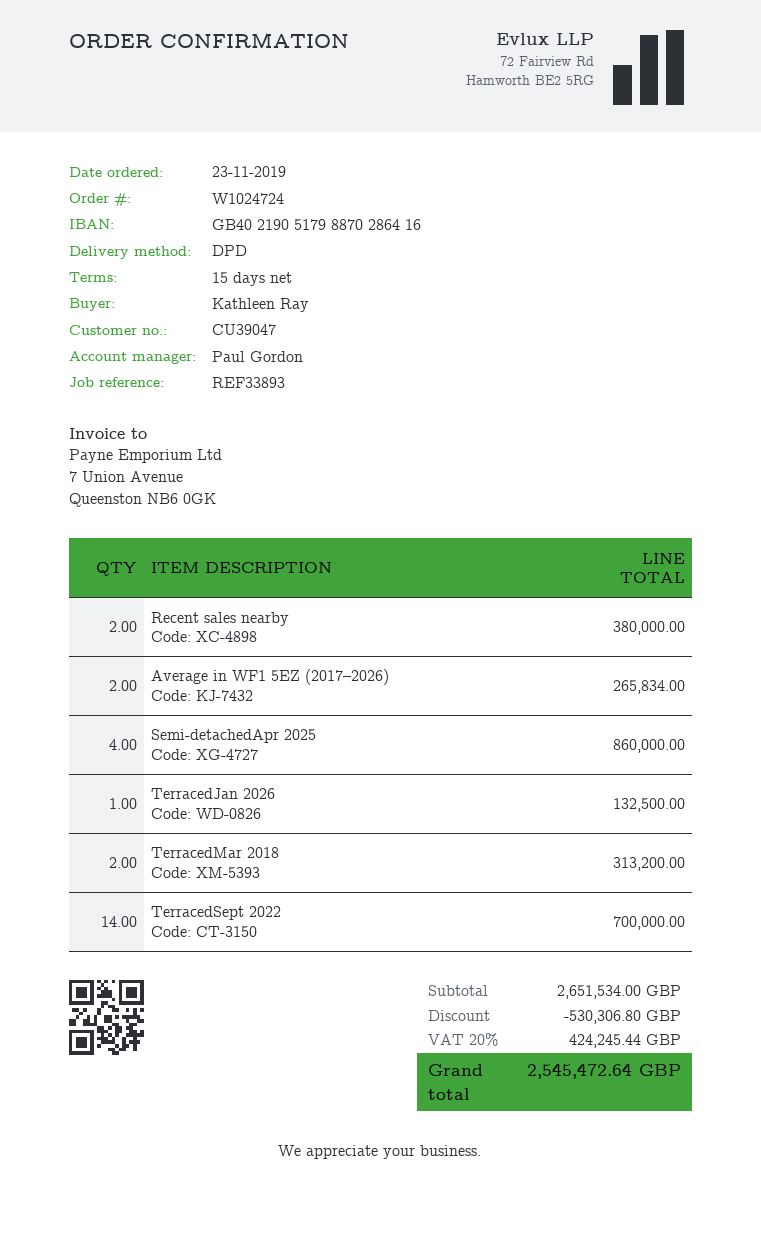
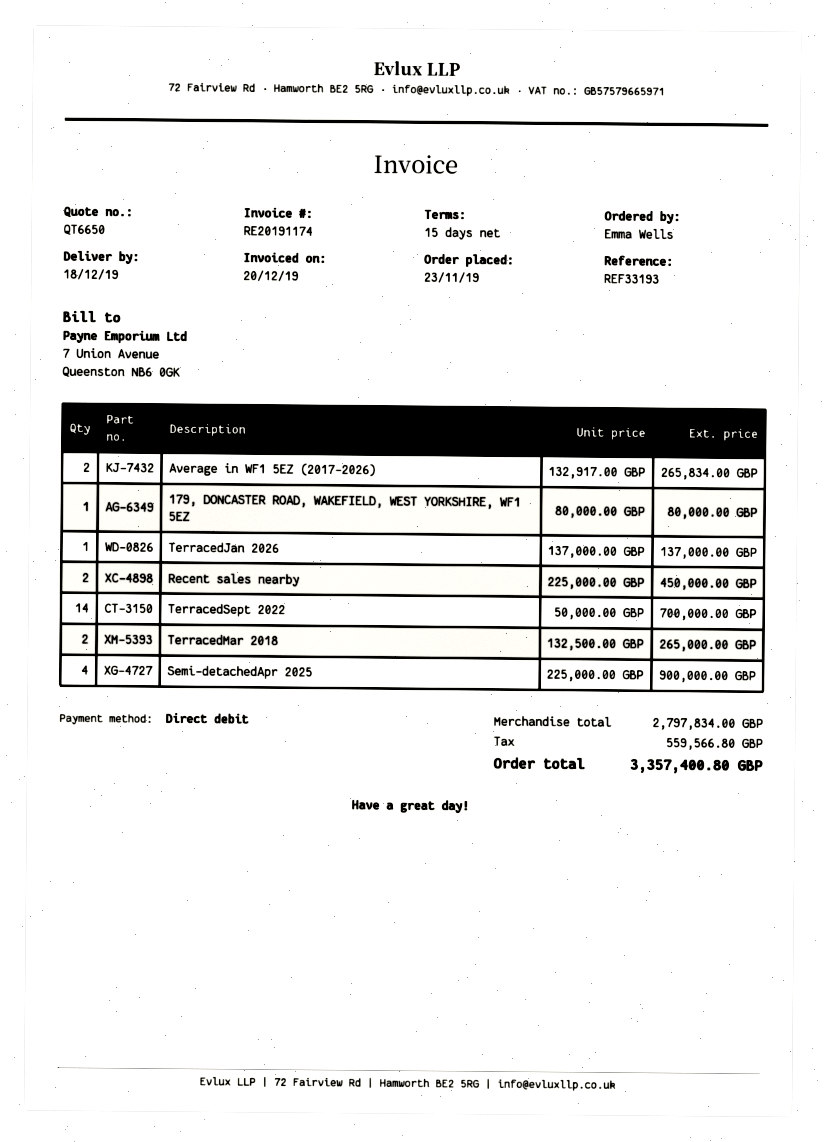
reference: REF33893 -> REF33193
ordered by: Kathleen Ray -> Emma Wells
Recent sales nearby: 2 for 380000.00 -> 2 for 450000.00
Semi-detachedApr 2025: 4 for 860000.00 -> 4 for 900000.00
TerracedJan 2026: 1 for 132500.00 -> 1 for 137000.00
TerracedMar 2018: 2 for 313200.00 -> 2 for 265000.00
179, DONCASTER ROAD, WAKEFIELD, WEST YORKSHIRE, WF1 5EZ: none -> 1 for 80000.00
subtotal: 2651534.00 -> 2797834.00
discount: 530306.80 -> none
tax: 424245.44 -> 559566.80
total: 2545472.64 -> 3357400.80

